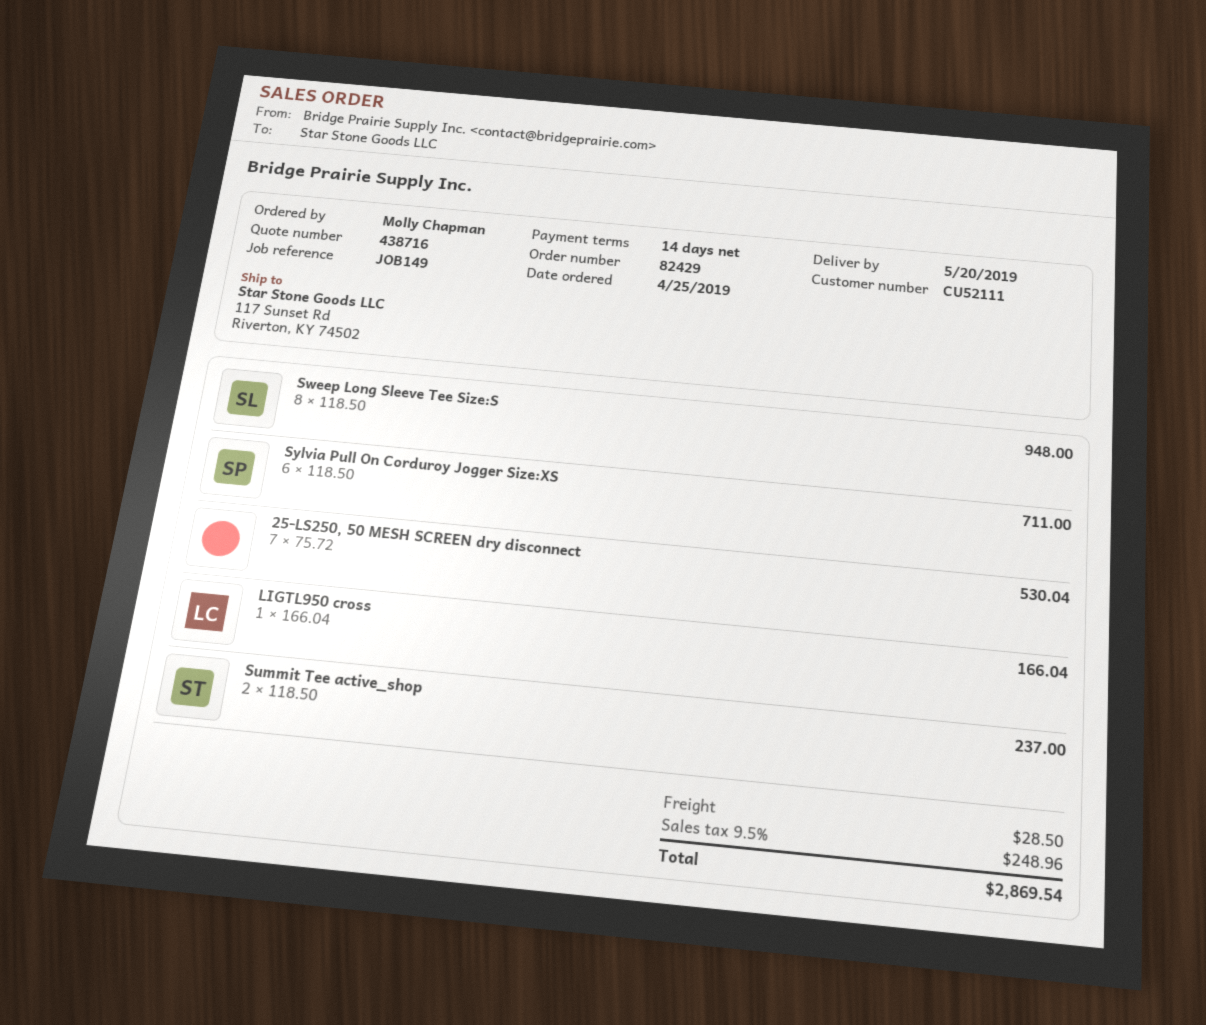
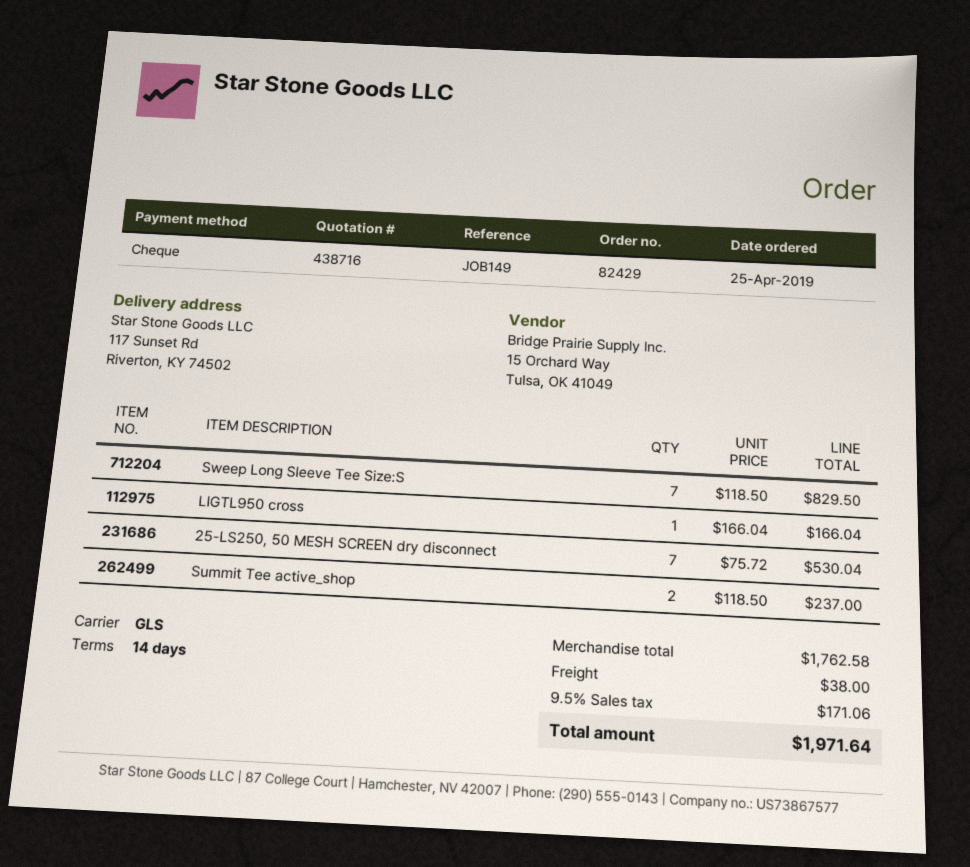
Sweep Long Sleeve Tee Size:S: 8 x 118.50 = 948.00 -> 7 x 118.50 = 829.50
Sylvia Pull On Corduroy Jogger Size:XS: 6 x 118.50 = 711.00 -> none
shipping: 28.50 -> 38.00
tax: 9.5% = 248.96 -> 9.5% = 171.06
total: 2869.54 -> 1971.64

